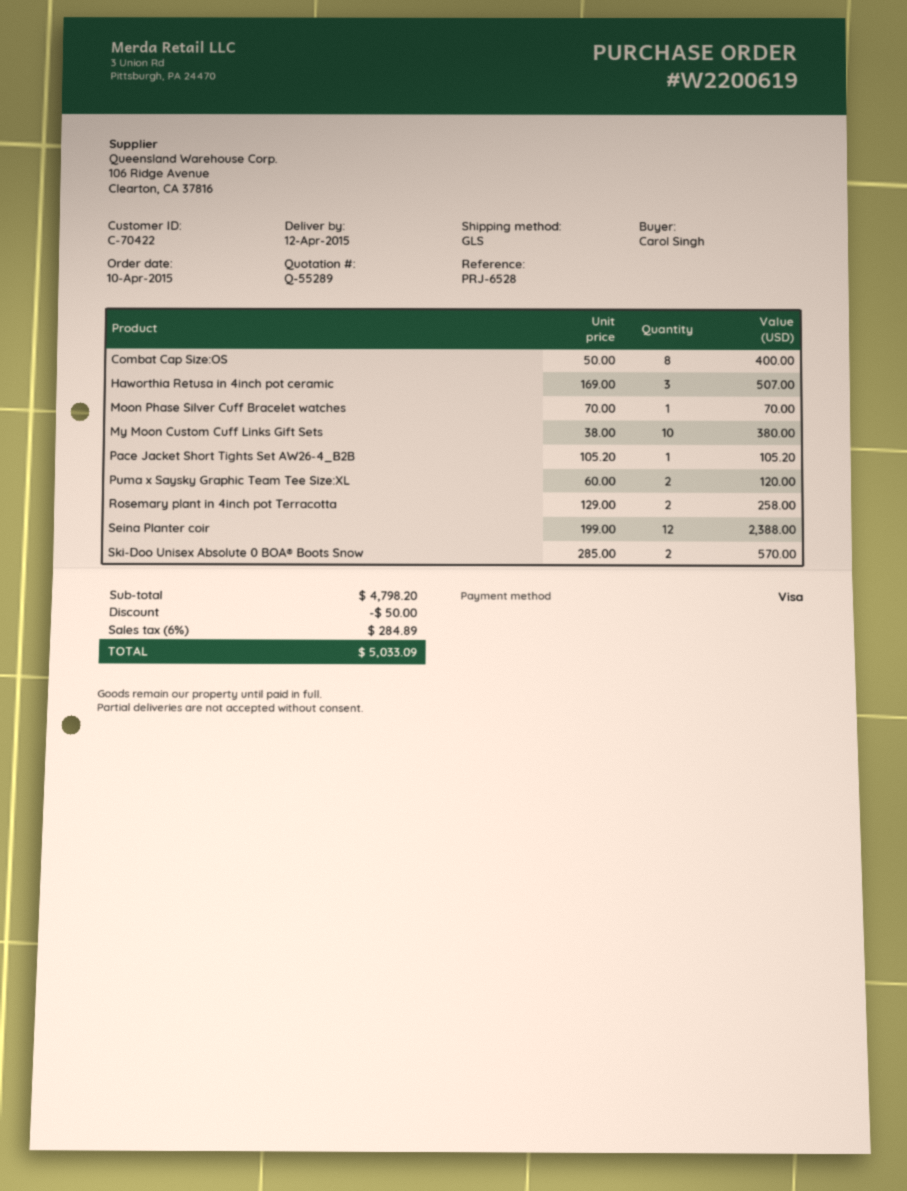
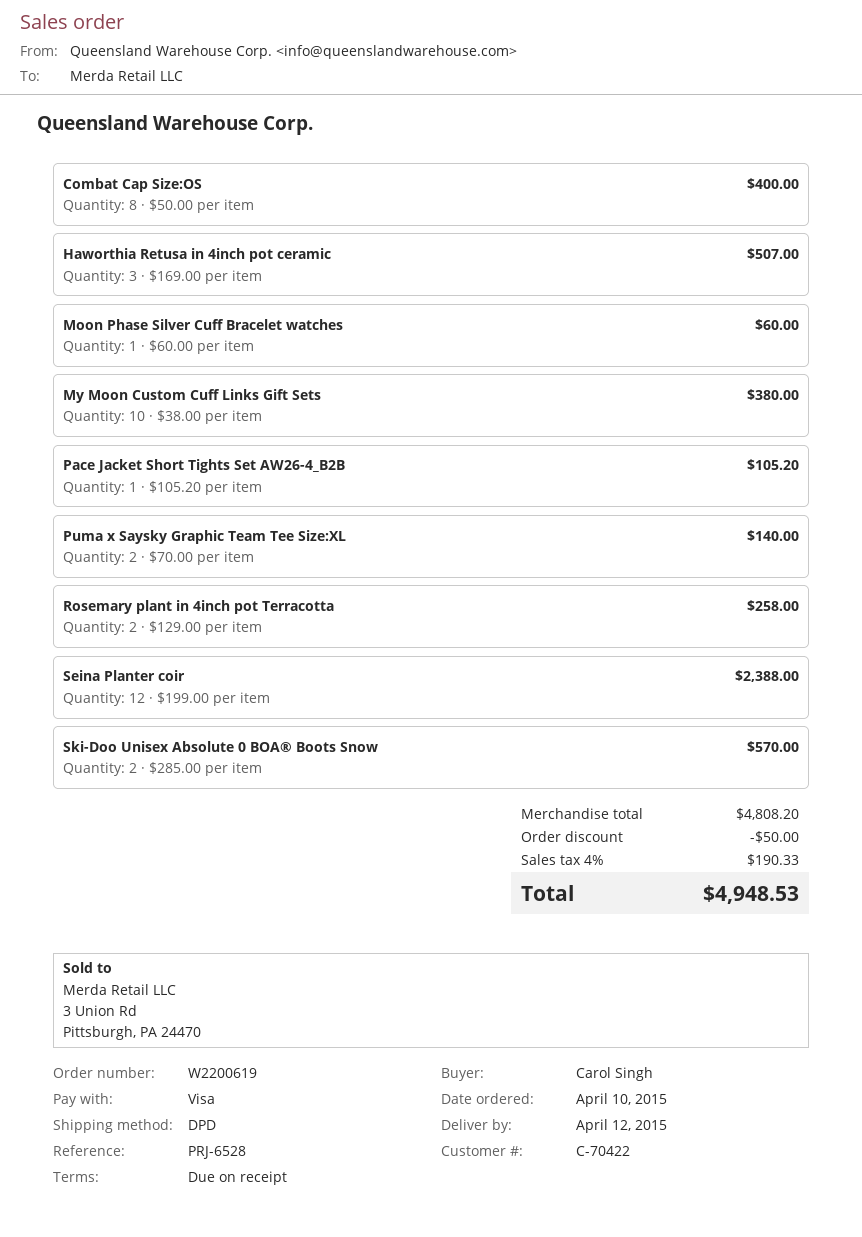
shipping method: GLS -> DPD
Moon Phase Silver Cuff Bracelet watches: 1 x 70.00 = 70.00 -> 1 x 60.00 = 60.00
Puma x Saysky Graphic Team Tee Size:XL: 2 x 60.00 = 120.00 -> 2 x 70.00 = 140.00
subtotal: 4798.20 -> 4808.20
tax: 6% = 284.89 -> 4% = 190.33
total: 5033.09 -> 4948.53

